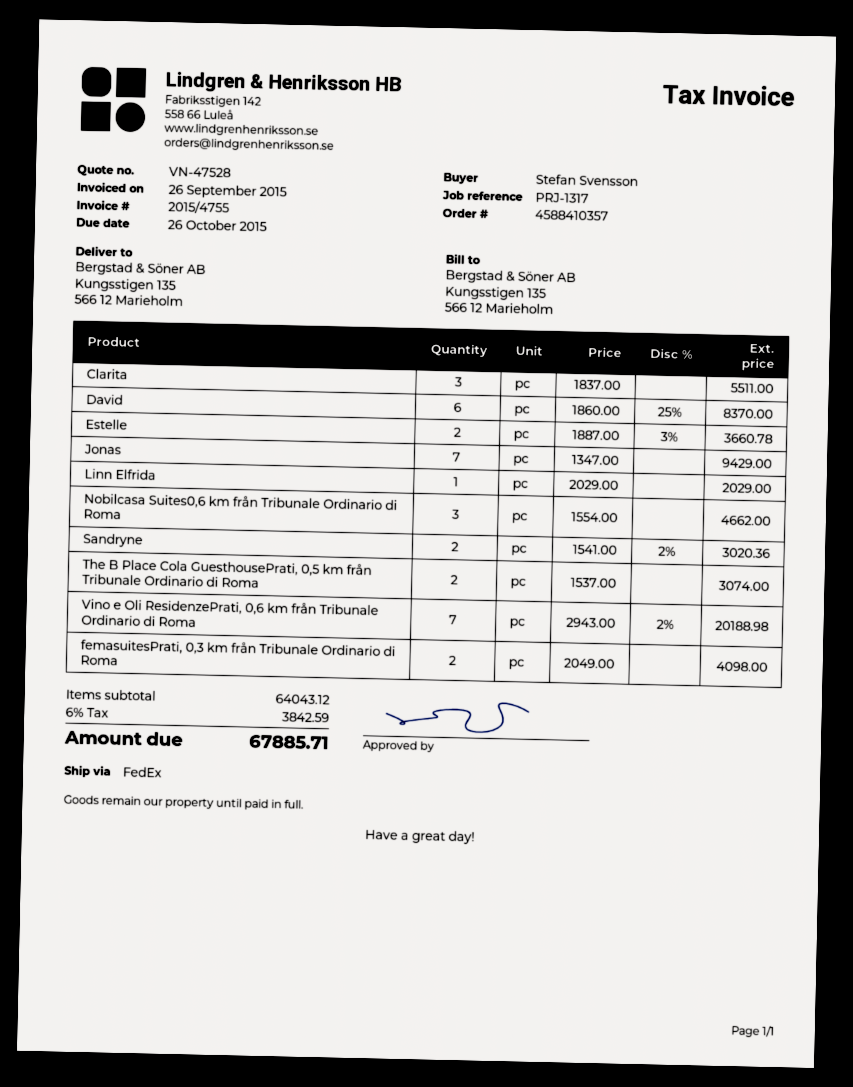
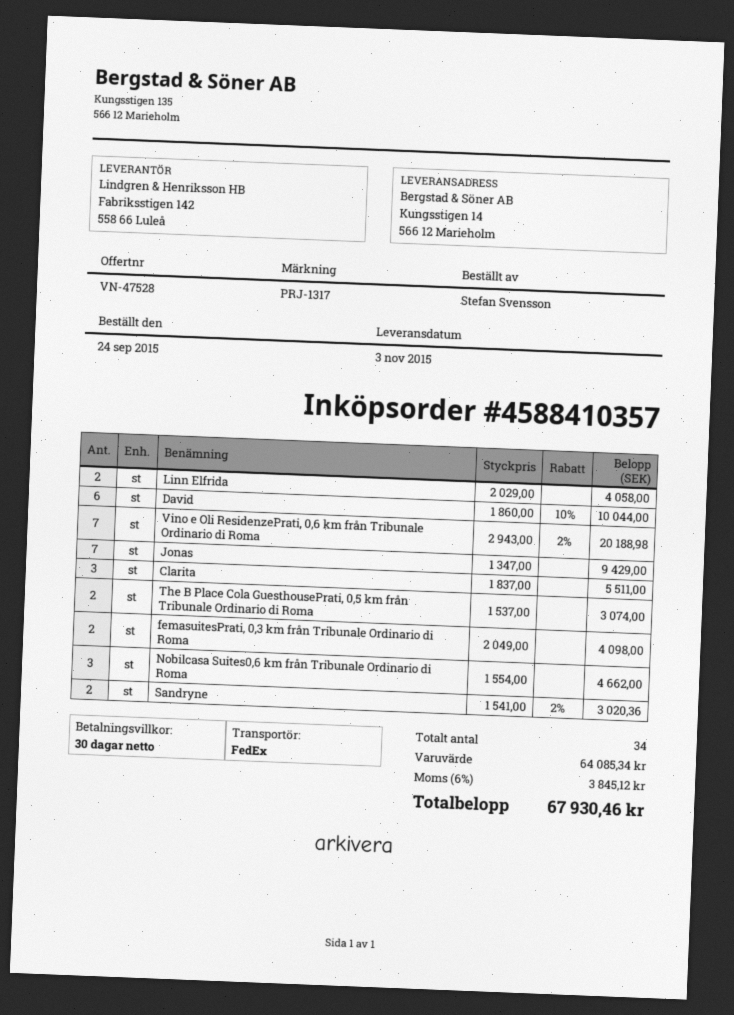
ship to: Kungsstigen 135, 566 12 Marieholm -> Kungsstigen 14, 566 12 Marieholm
David: 6 x 1860.00 - 25% = 8370.00 -> 6 x 1860.00 - 10% = 10044.00
Estelle: 2 x 1887.00 - 3% = 3660.78 -> none
Linn Elfrida: 1 x 2029.00 = 2029.00 -> 2 x 2029.00 = 4058.00
subtotal: 64043.12 -> 64085.34
tax: 6% = 3842.59 -> 6% = 3845.12
total: 67885.71 -> 67930.46

